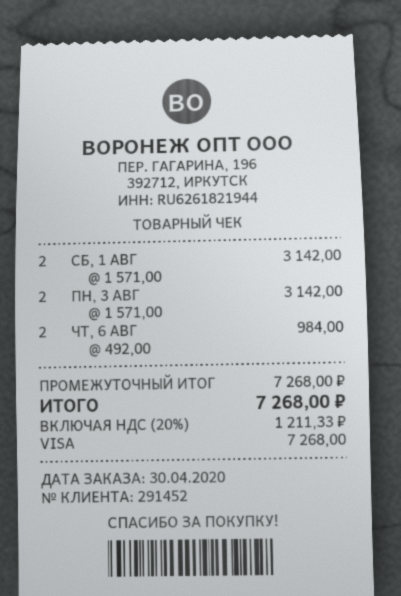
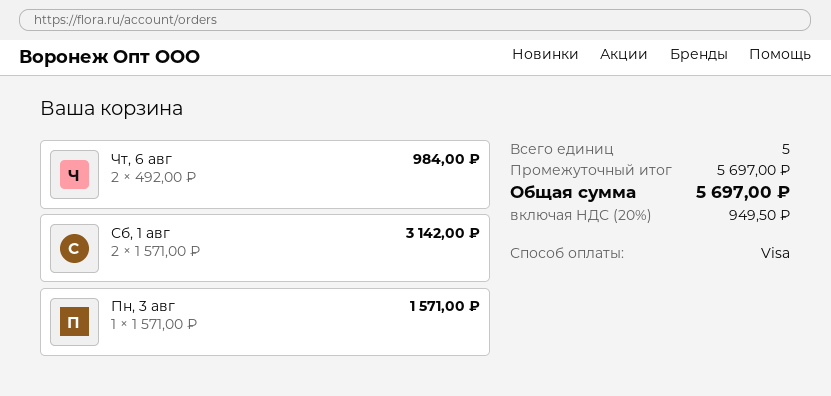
ПН, 3 АВГ: 2 x 1571.00 = 3142.00 -> 1 x 1571.00 = 1571.00
subtotal: 7268.00 -> 5697.00
tax: 20% = 1211.33 -> 20% = 949.50
total: 7268.00 -> 5697.00

